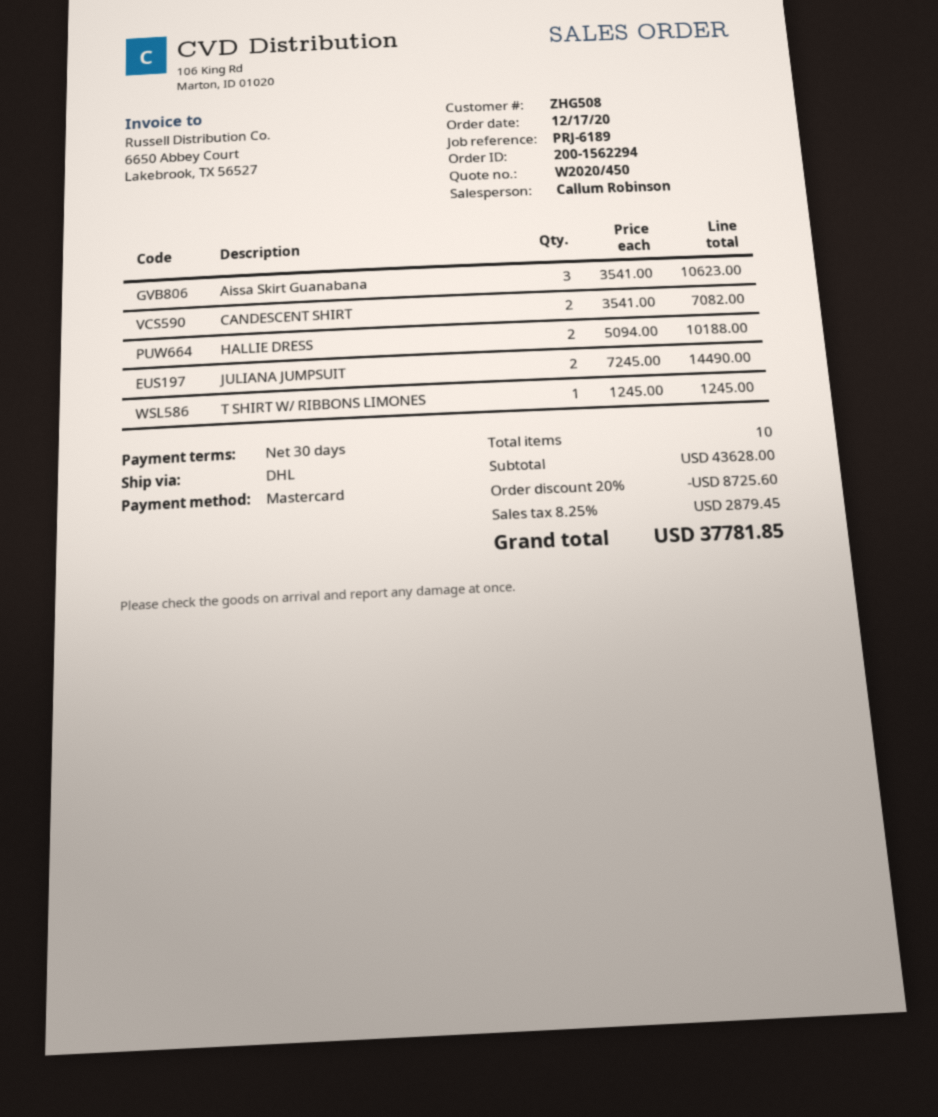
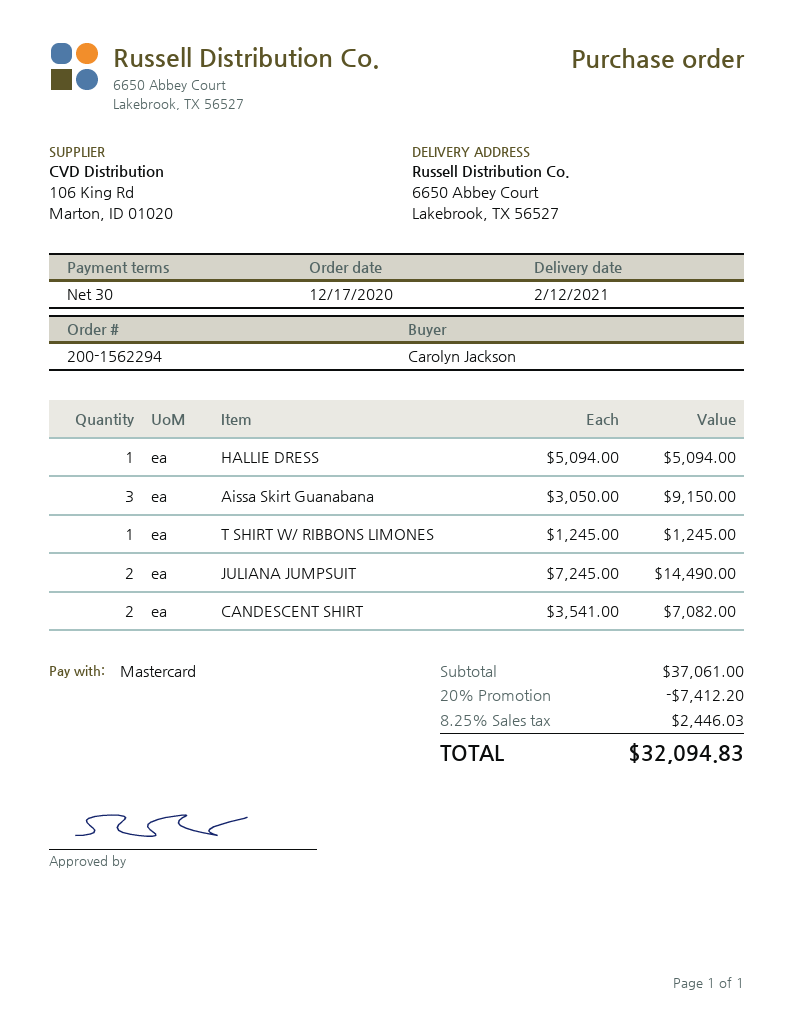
Aissa Skirt Guanabana: 3 x 3541.00 = 10623.00 -> 3 x 3050.00 = 9150.00
HALLIE DRESS: 2 x 5094.00 = 10188.00 -> 1 x 5094.00 = 5094.00
subtotal: 43628.00 -> 37061.00
discount: 20% = 8725.60 -> 20% = 7412.20
tax: 8.25% = 2879.45 -> 8.25% = 2446.03
total: 37781.85 -> 32094.83

